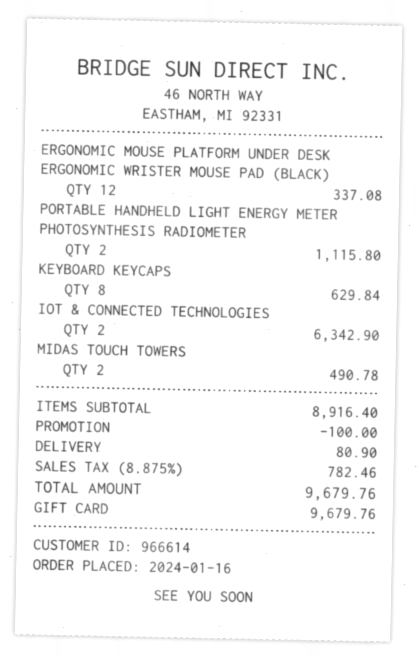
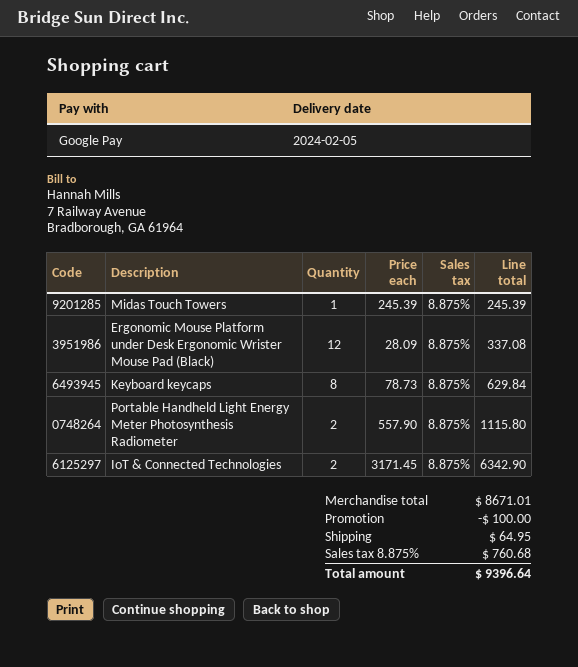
payment method: gift card -> Google Pay
MIDAS TOUCH TOWERS: 2 for 490.78 -> 1 for 245.39
subtotal: 8916.40 -> 8671.01
shipping: 80.90 -> 64.95
tax: 8.875% = 782.46 -> 8.875% = 760.68
total: 9679.76 -> 9396.64

